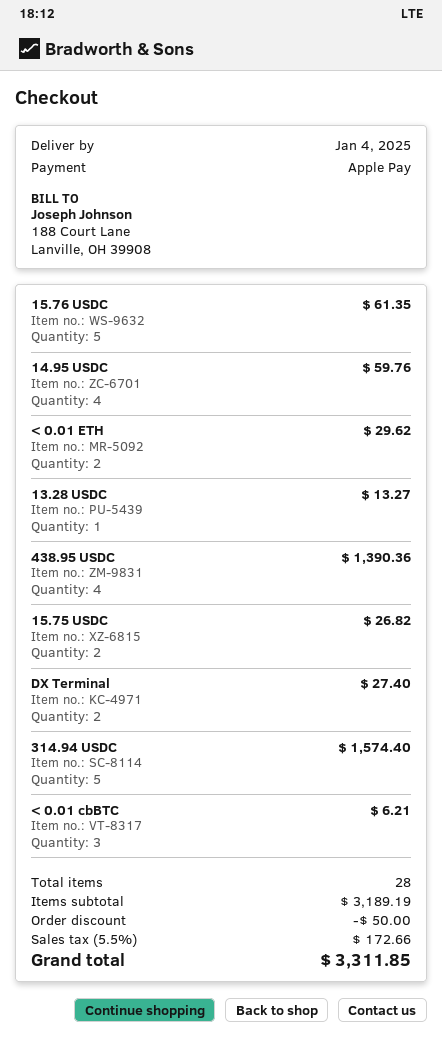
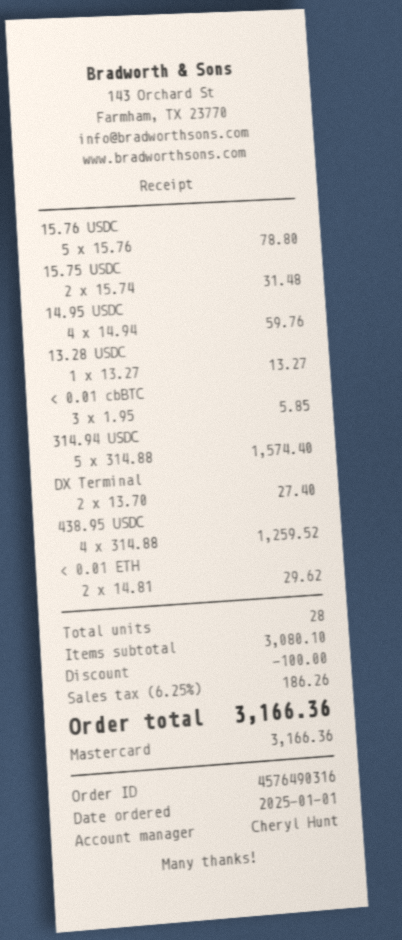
payment method: Apple Pay -> Mastercard
15.76 USDC: 5 for 61.35 -> 5 for 78.80
438.95 USDC: 4 for 1390.36 -> 4 for 1259.52
15.75 USDC: 2 for 26.82 -> 2 for 31.48
< 0.01 cbBTC: 3 for 6.21 -> 3 for 5.85
subtotal: 3189.19 -> 3080.10
discount: 50.00 -> 100.00
tax: 5.5% = 172.66 -> 6.25% = 186.26
total: 3311.85 -> 3166.36

